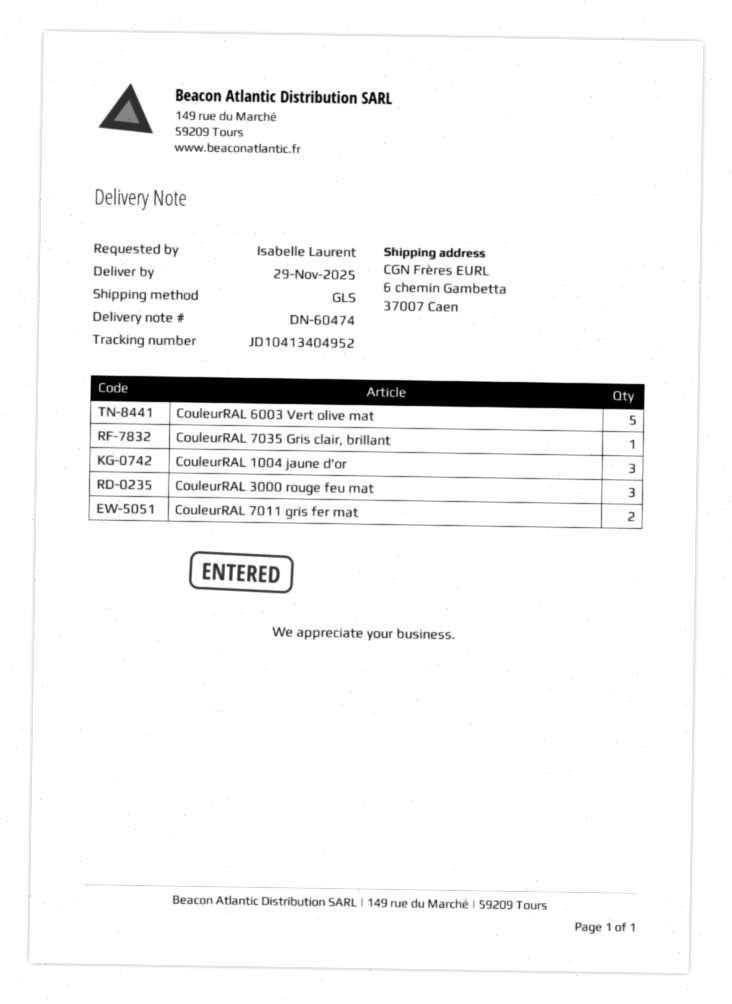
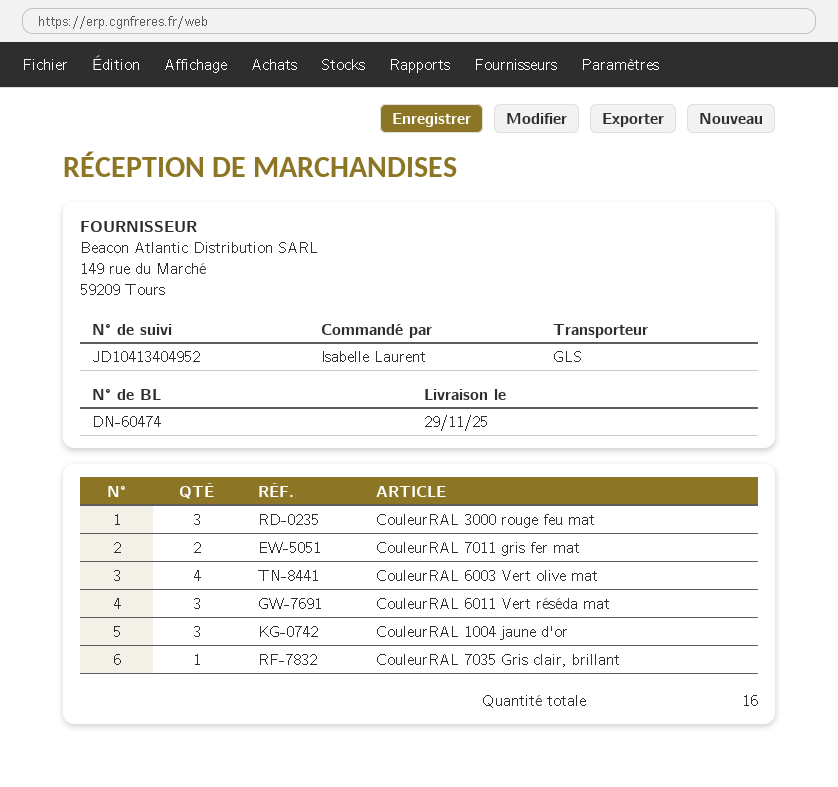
CouleurRAL 6003 Vert olive mat: 5 -> 4
CouleurRAL 6011 Vert réséda mat: none -> 3

